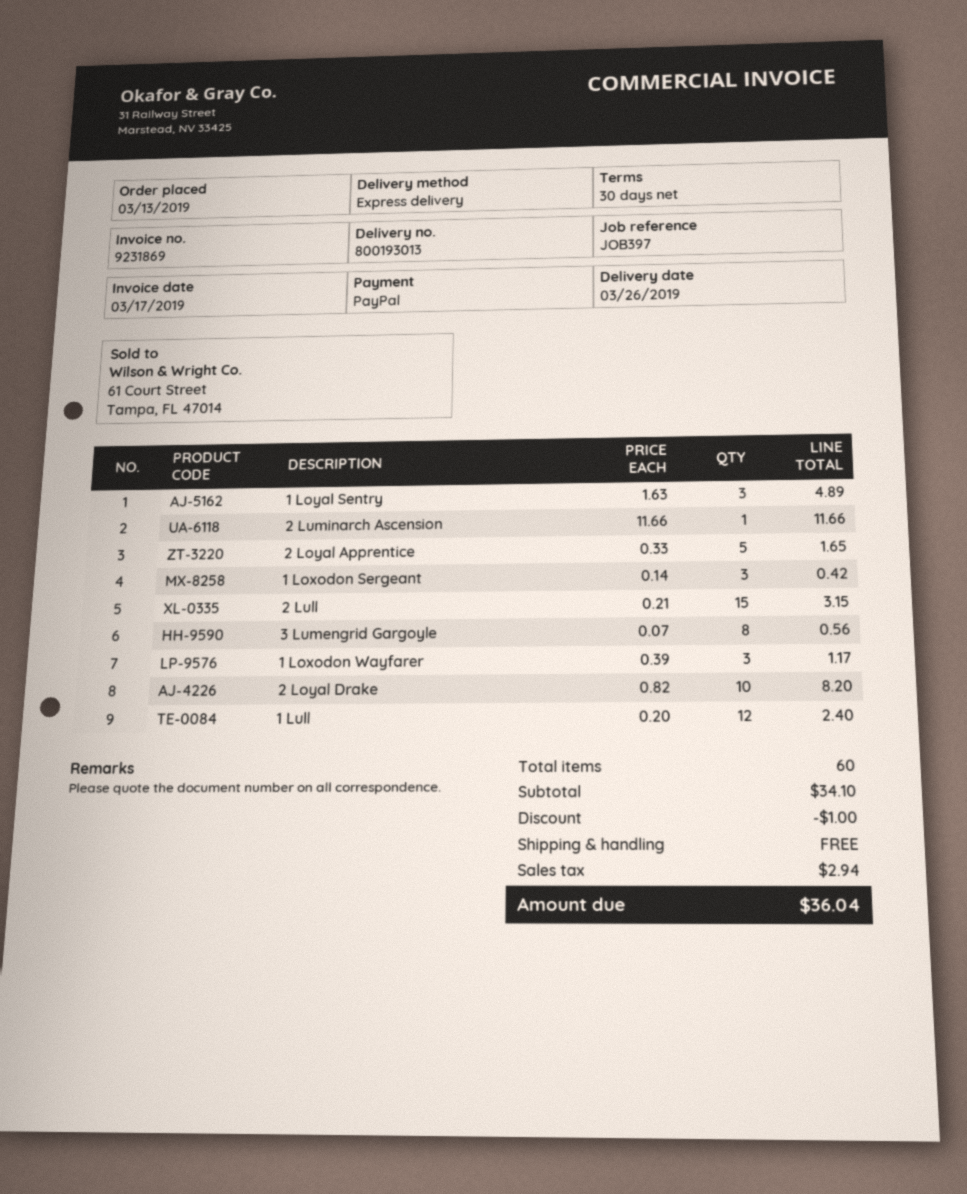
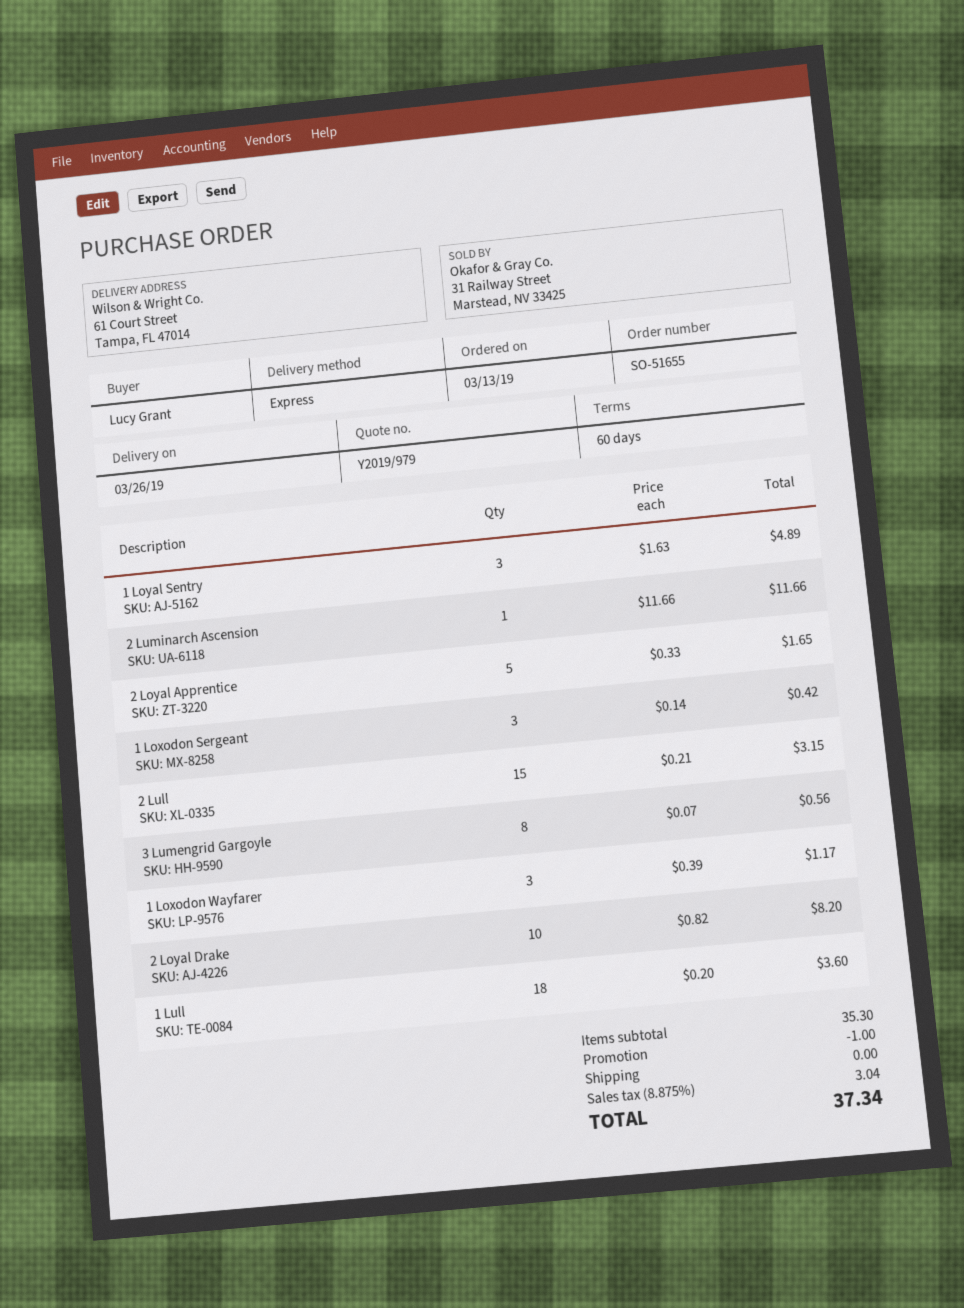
payment terms: 30 days -> 60 days
1 Lull: 12 x 0.20 = 2.40 -> 18 x 0.20 = 3.60
subtotal: 34.10 -> 35.30
tax: 2.94 -> 3.04
total: 36.04 -> 37.34

